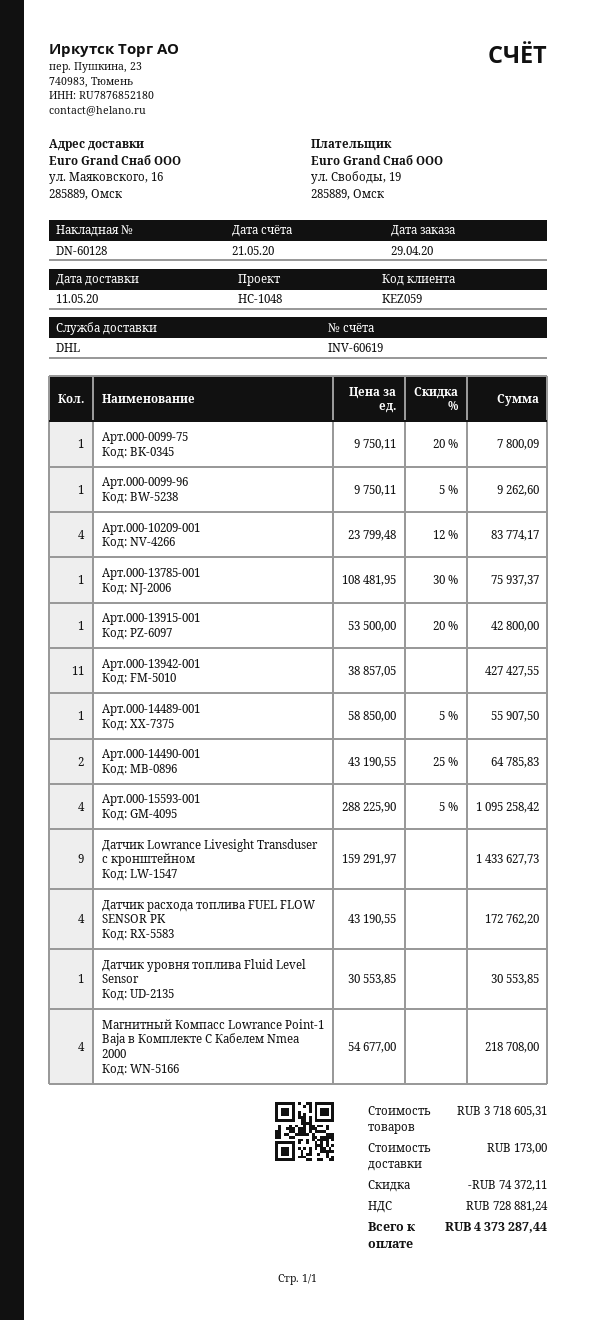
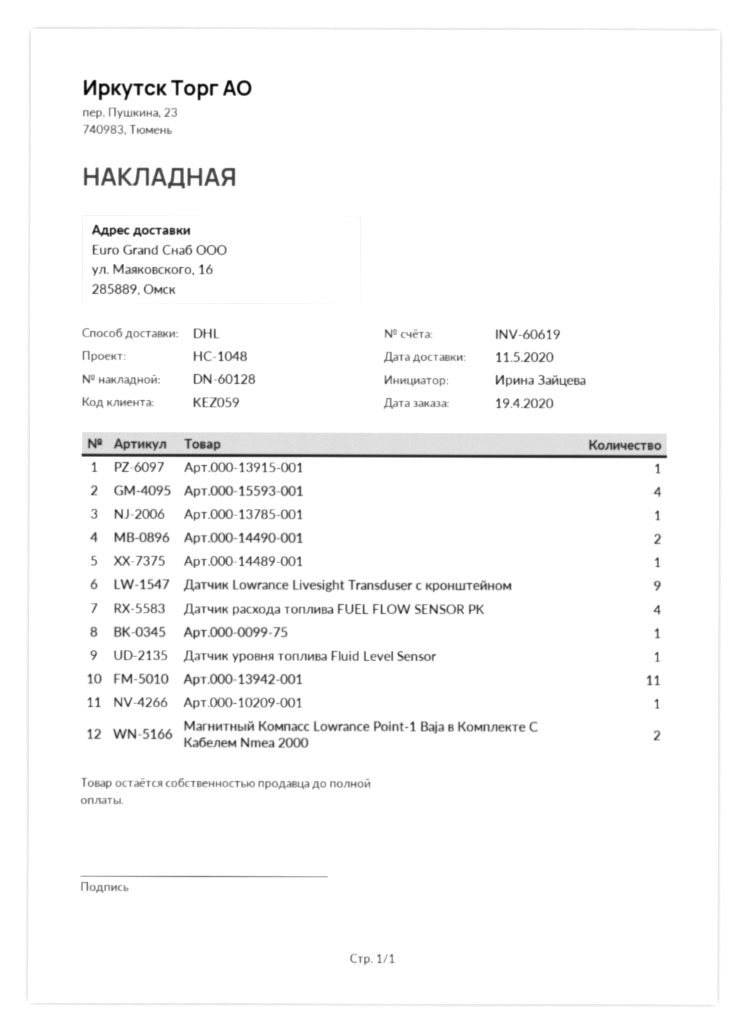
order date: 2020-04-29 -> 2020-04-19
Арт.000-0099-96: 1 -> none
Арт.000-10209-001: 4 -> 1
Магнитный Компасс Lowrance Point-1 Baja в Комплекте С Кабелем Nmea 2000: 4 -> 2

